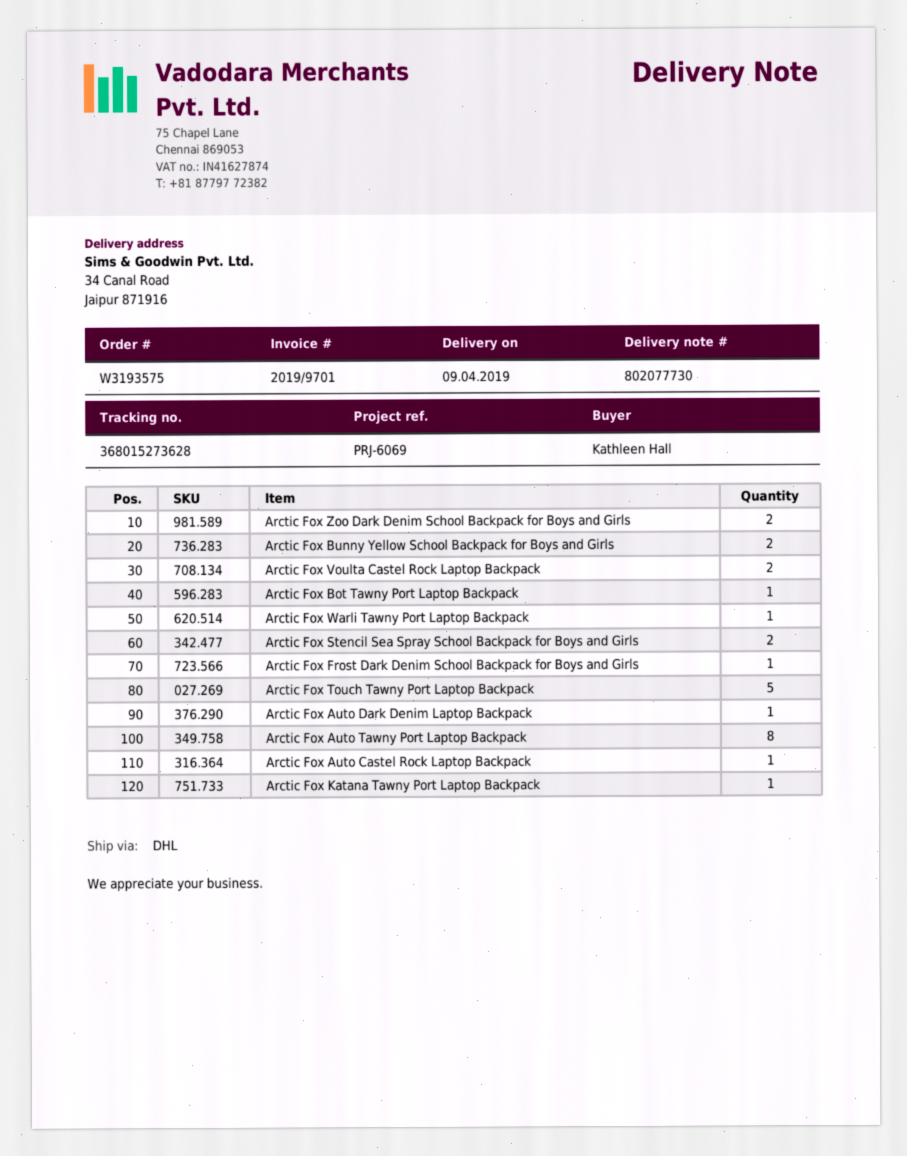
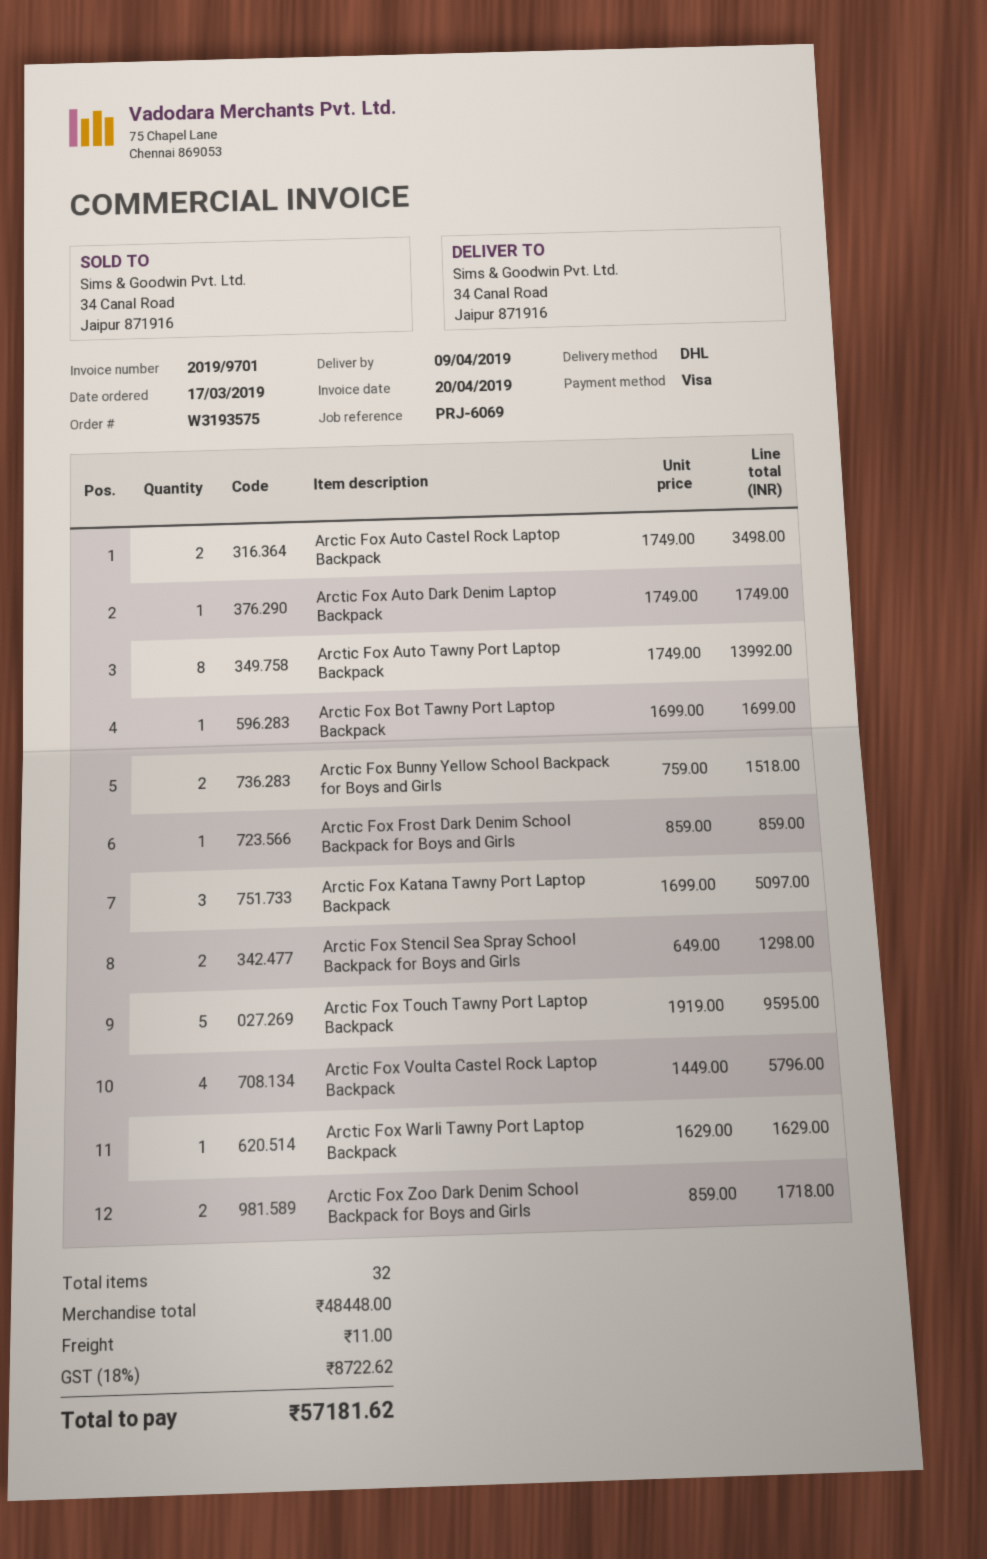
Arctic Fox Voulta Castel Rock Laptop Backpack: 2 -> 4
Arctic Fox Auto Castel Rock Laptop Backpack: 1 -> 2
Arctic Fox Katana Tawny Port Laptop Backpack: 1 -> 3

